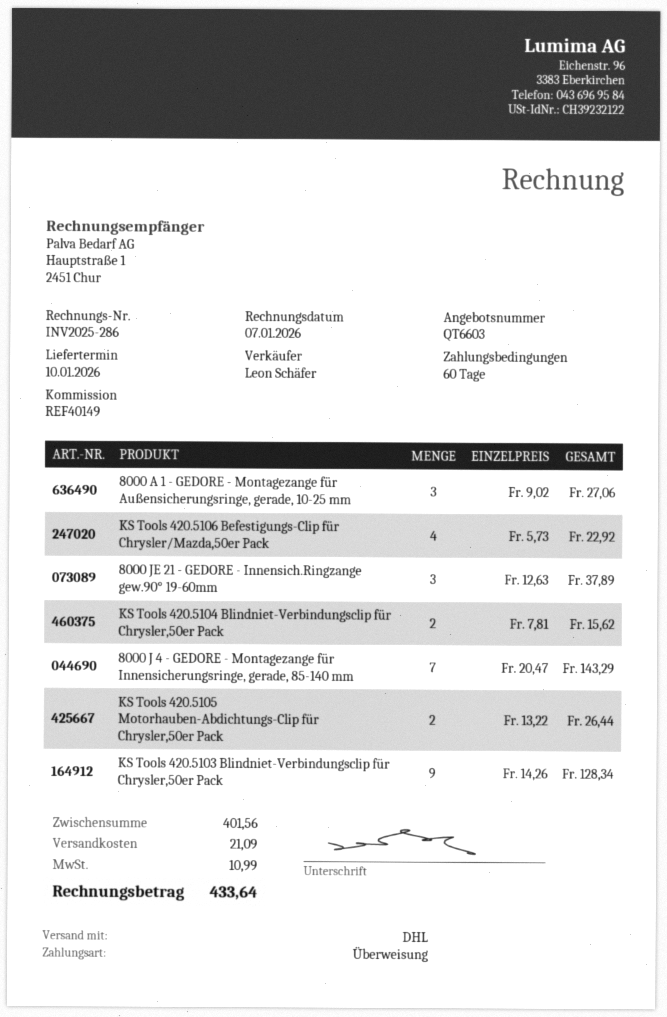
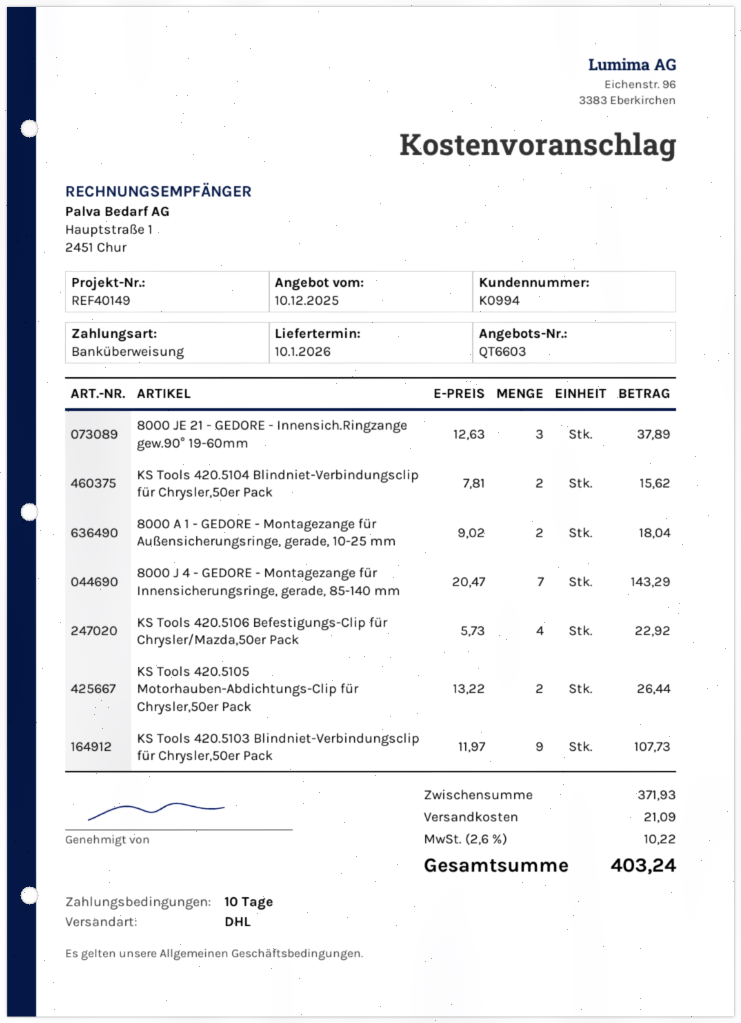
payment terms: 60 days -> 10 days
8000 A 1 - GEDORE - Montagezange für Außensicherungsringe, gerade, 10-25 mm: 3 x 9.02 = 27.06 -> 2 x 9.02 = 18.04
KS Tools 420.5103 Blindniet-Verbindungsclip für Chrysler,50er Pack: 9 x 14.26 = 128.34 -> 9 x 11.97 = 107.73
subtotal: 401.56 -> 371.93
tax: 10.99 -> 10.22
total: 433.64 -> 403.24

